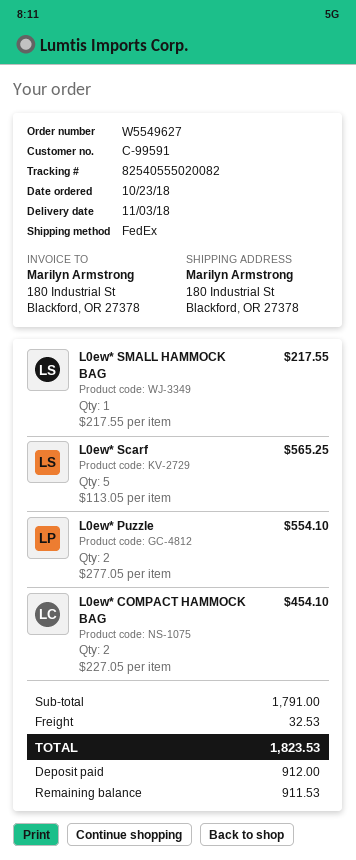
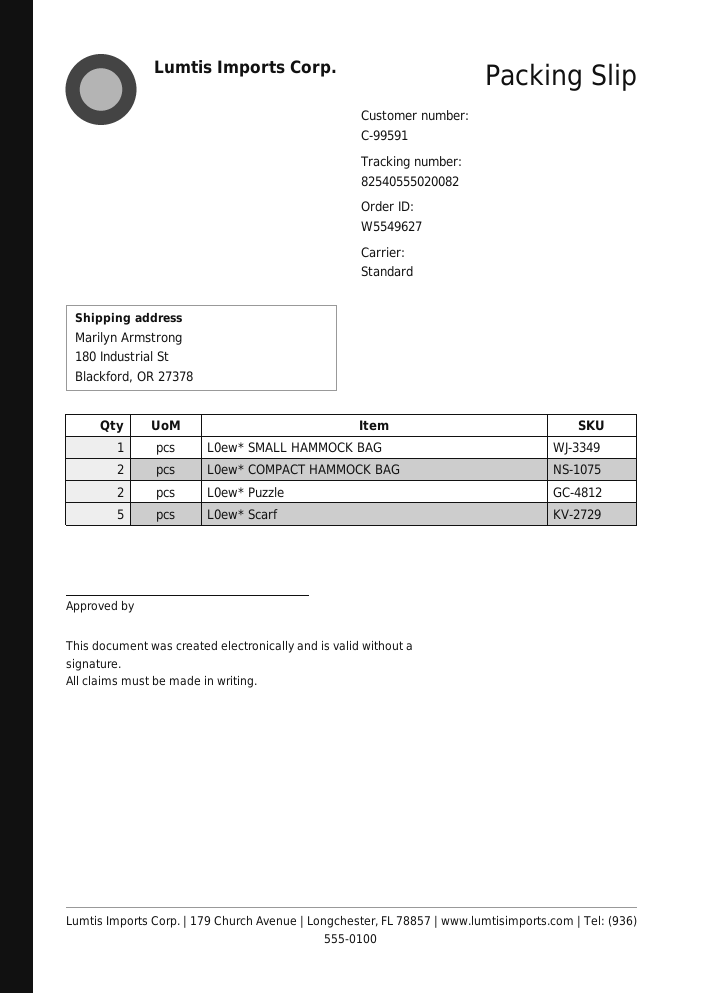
shipping method: FedEx -> standard

